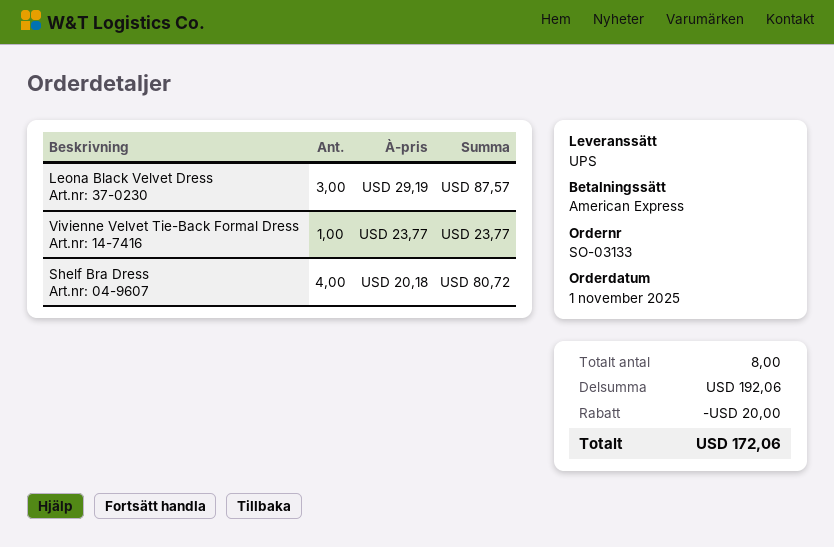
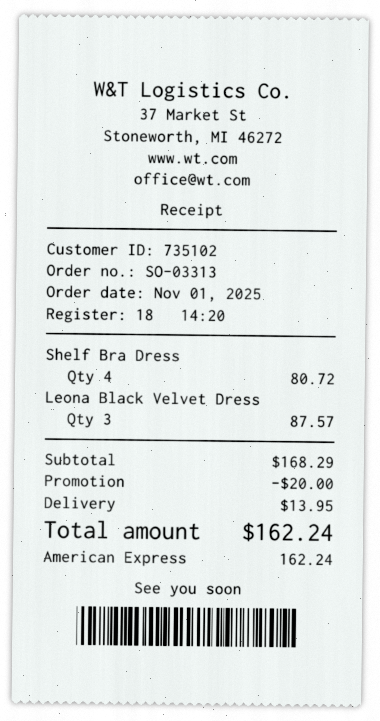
order number: SO-03133 -> SO-03313
Vivienne Velvet Tie-Back Formal Dress: 1 for 23.77 -> none
subtotal: 192.06 -> 168.29
shipping: none -> 13.95
total: 172.06 -> 162.24

